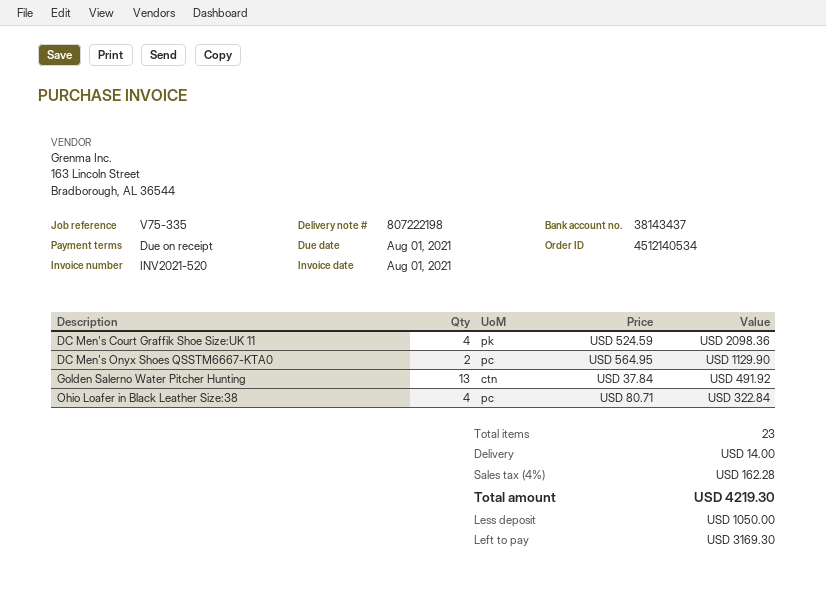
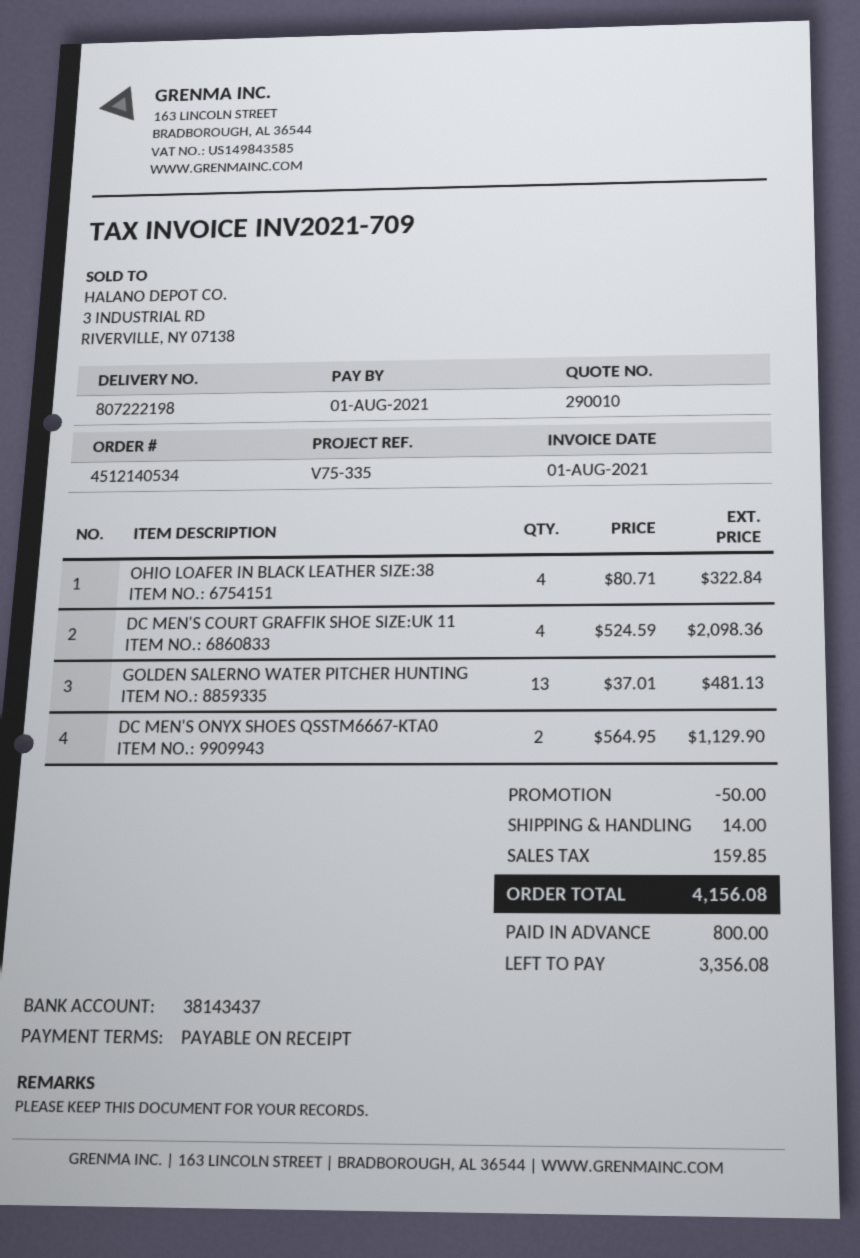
invoice number: INV2021-520 -> INV2021-709
Golden Salerno Water Pitcher Hunting: 13 x 37.84 = 491.92 -> 13 x 37.01 = 481.13
discount: none -> 50.00
tax: 162.28 -> 159.85
total: 4219.30 -> 4156.08
deposit: 1050.00 -> 800.00
balance: 3169.30 -> 3356.08

